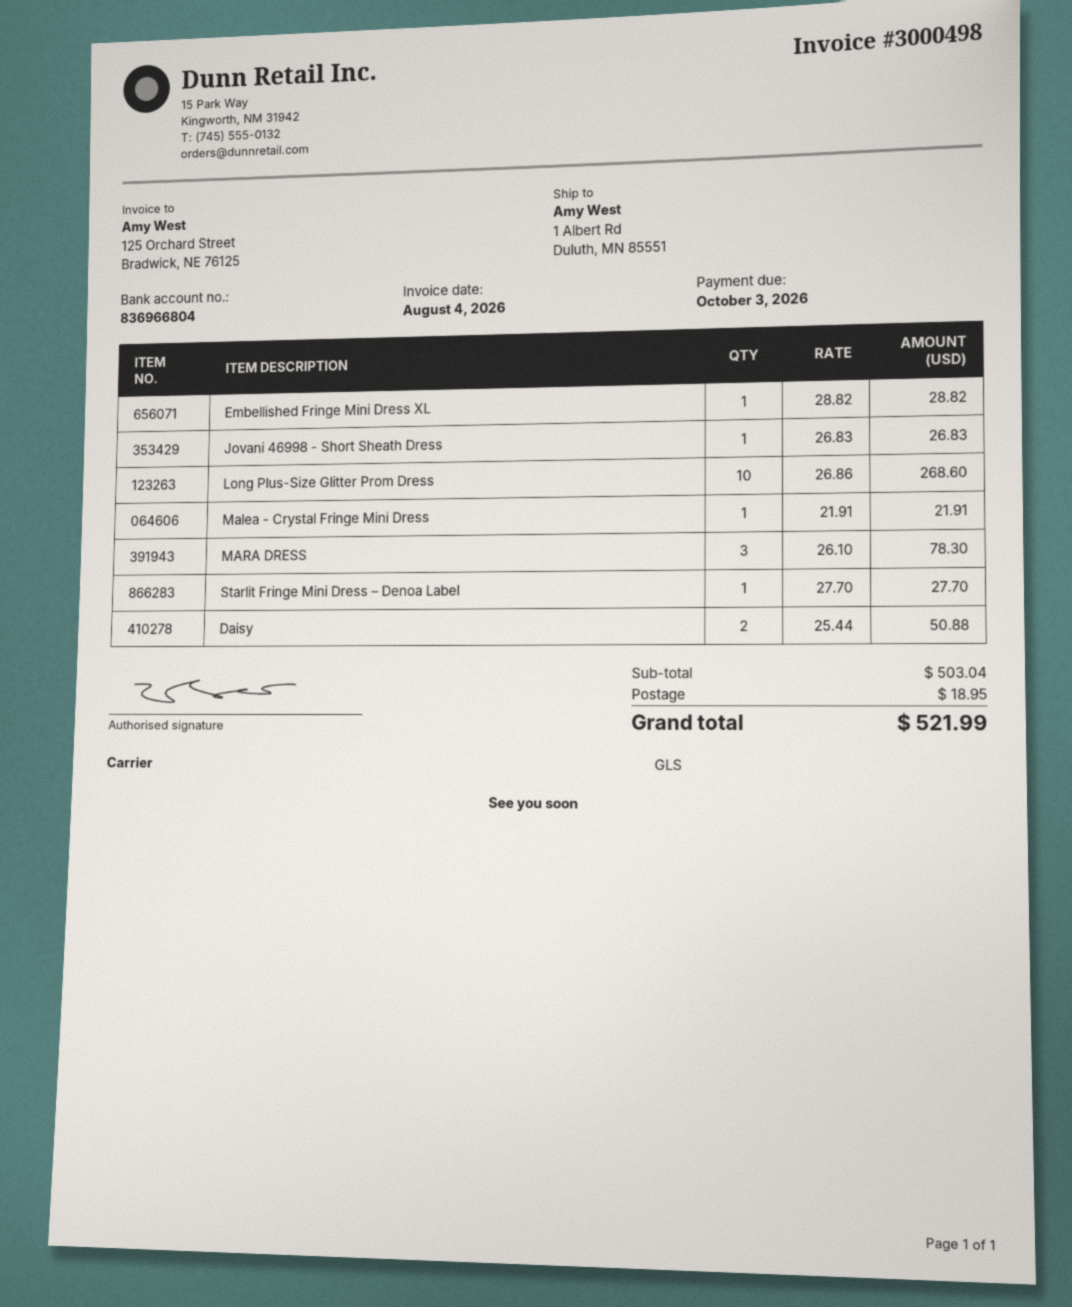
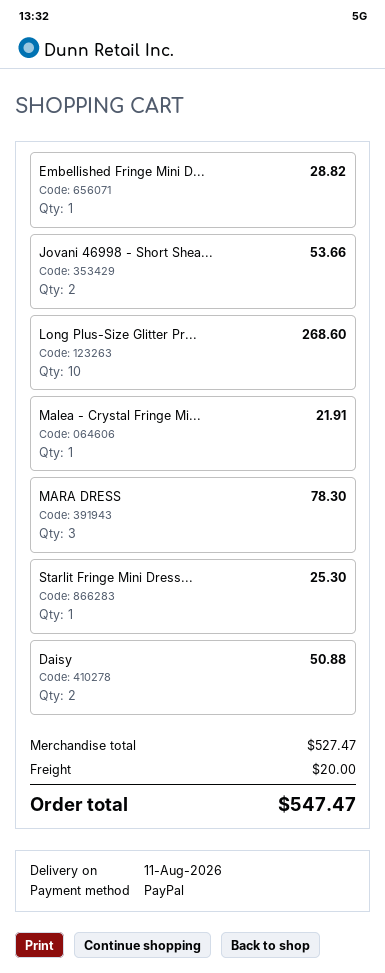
Jovani 46998 - Short Sheath Dress: 1 for 26.83 -> 2 for 53.66
Starlit Fringe Mini Dress – Denoa Label: 1 for 27.70 -> 1 for 25.30
subtotal: 503.04 -> 527.47
shipping: 18.95 -> 20.00
total: 521.99 -> 547.47

